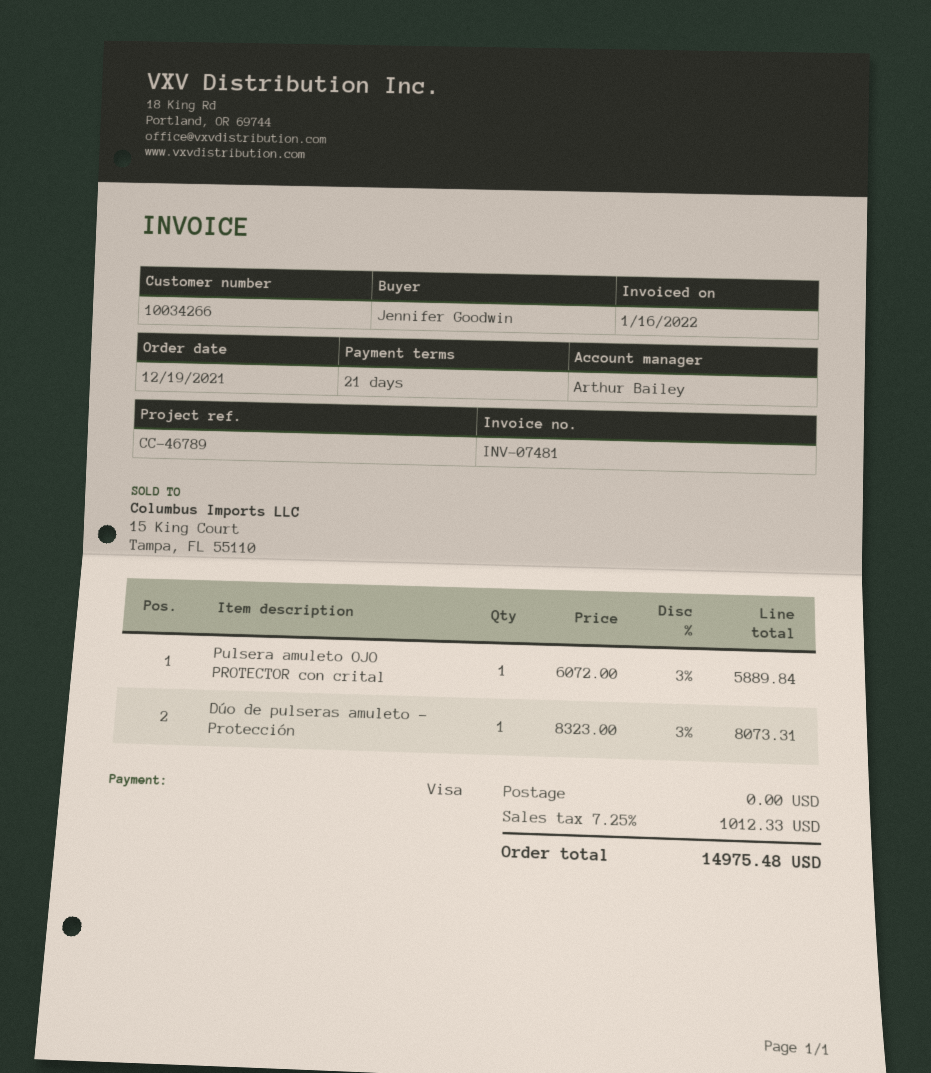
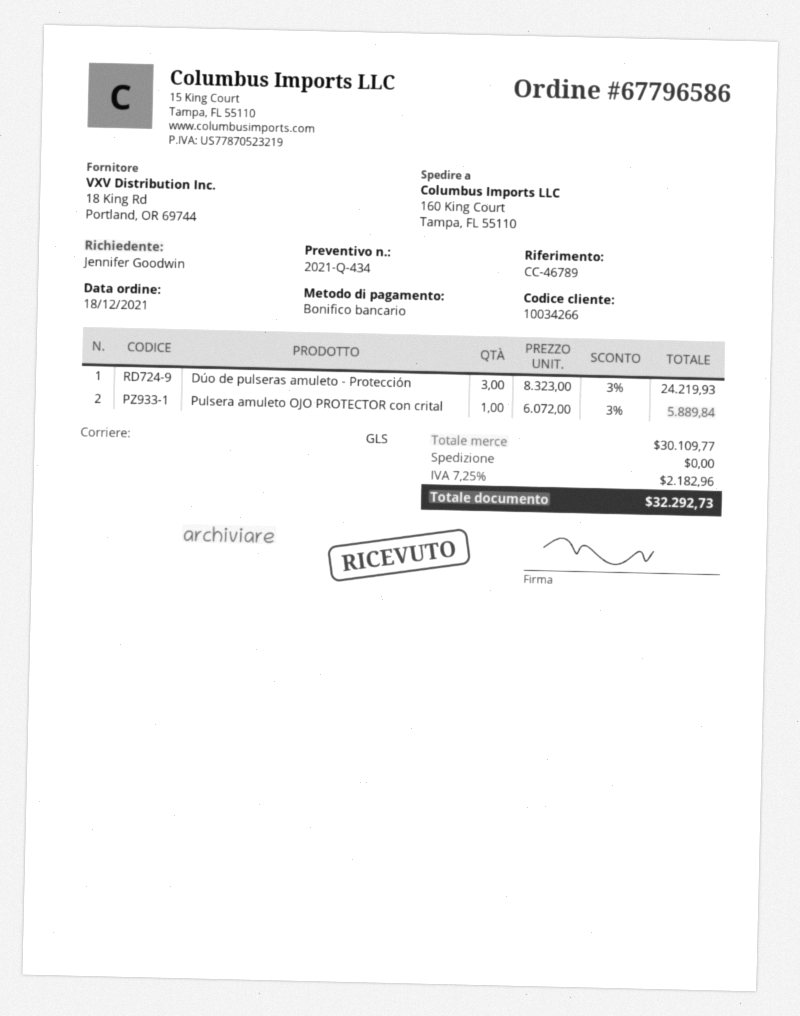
order date: 2021-12-19 -> 2021-12-18
payment method: Visa -> bank transfer
Dúo de pulseras amuleto - Protección: 1 x 8323.00 - 3% = 8073.31 -> 3 x 8323.00 - 3% = 24219.93
tax: 7.25% = 1012.33 -> 7.25% = 2182.96
total: 14975.48 -> 32292.73

